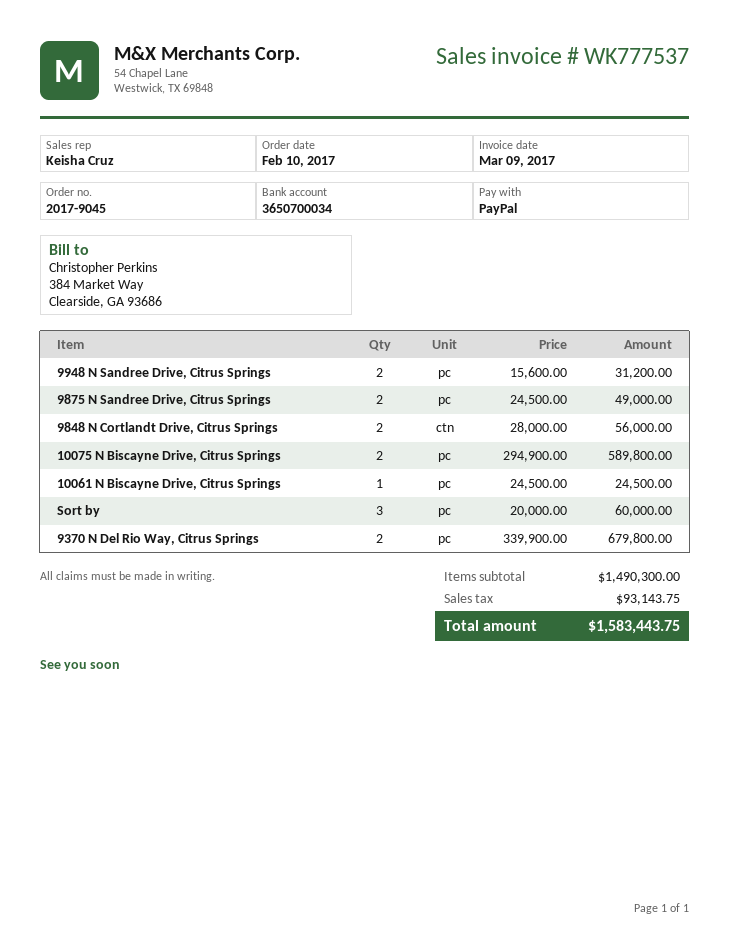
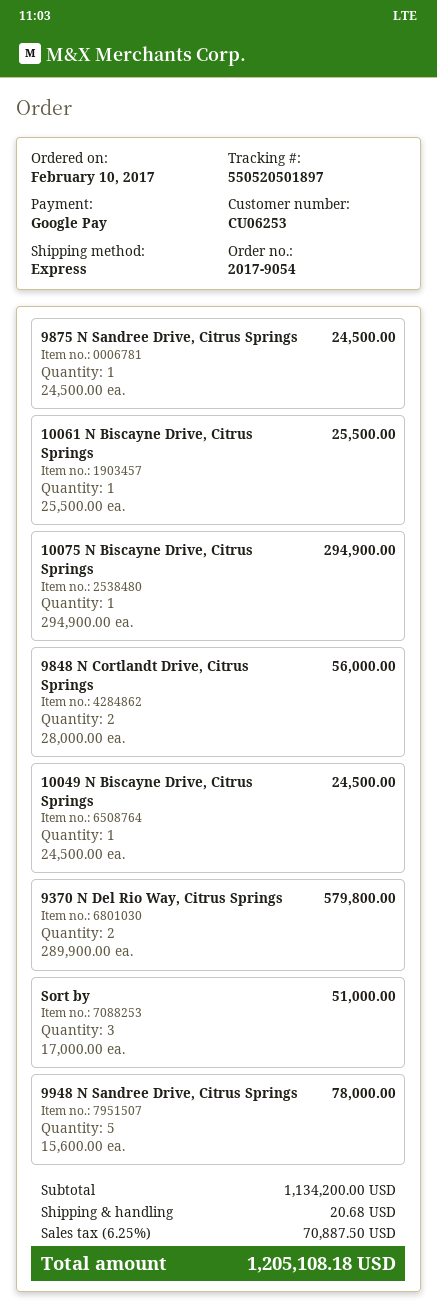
order number: 2017-9045 -> 2017-9054
payment method: PayPal -> Google Pay
9948 N Sandree Drive, Citrus Springs: 2 x 15600.00 = 31200.00 -> 5 x 15600.00 = 78000.00
9875 N Sandree Drive, Citrus Springs: 2 x 24500.00 = 49000.00 -> 1 x 24500.00 = 24500.00
10075 N Biscayne Drive, Citrus Springs: 2 x 294900.00 = 589800.00 -> 1 x 294900.00 = 294900.00
10061 N Biscayne Drive, Citrus Springs: 1 x 24500.00 = 24500.00 -> 1 x 25500.00 = 25500.00
Sort by: 3 x 20000.00 = 60000.00 -> 3 x 17000.00 = 51000.00
9370 N Del Rio Way, Citrus Springs: 2 x 339900.00 = 679800.00 -> 2 x 289900.00 = 579800.00
10049 N Biscayne Drive, Citrus Springs: none -> 1 x 24500.00 = 24500.00
subtotal: 1490300.00 -> 1134200.00
shipping: none -> 20.68
tax: 93143.75 -> 70887.50
total: 1583443.75 -> 1205108.18

